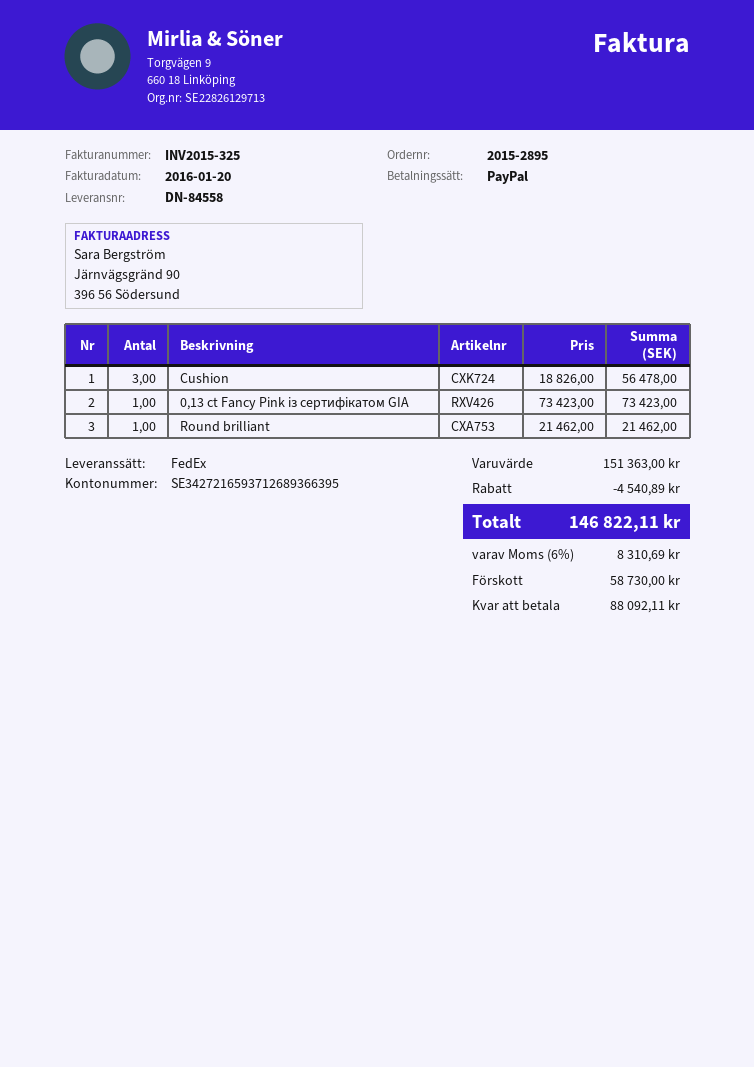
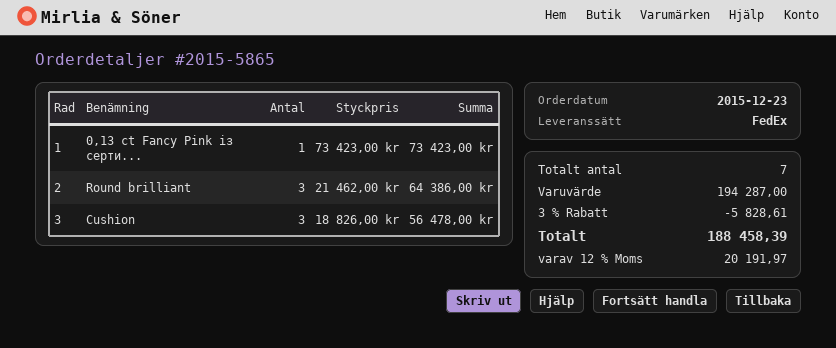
order number: 2015-2895 -> 2015-5865
Round brilliant: 1 x 21462.00 = 21462.00 -> 3 x 21462.00 = 64386.00
subtotal: 151363.00 -> 194287.00
discount: 4540.89 -> 5828.61
tax: 6% = 8310.69 -> 12% = 20191.97
total: 146822.11 -> 188458.39

